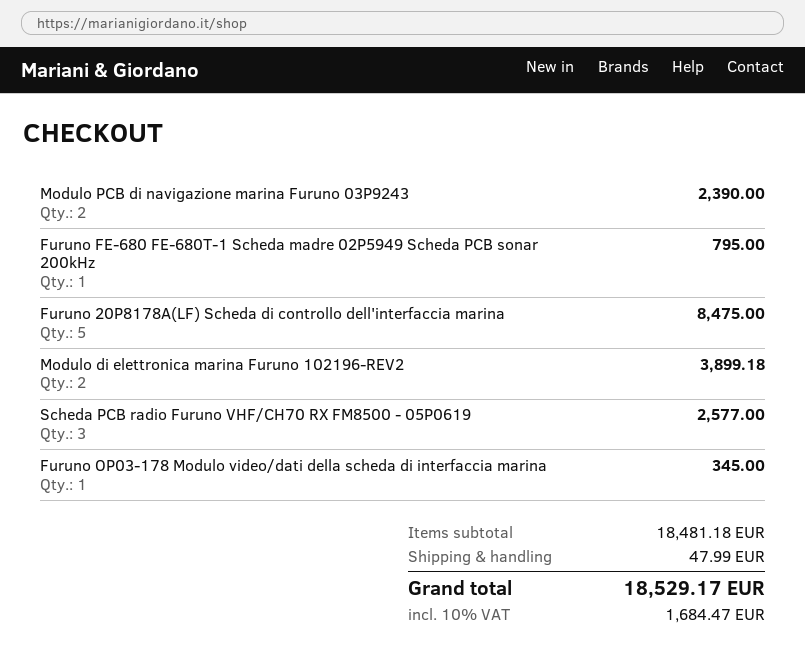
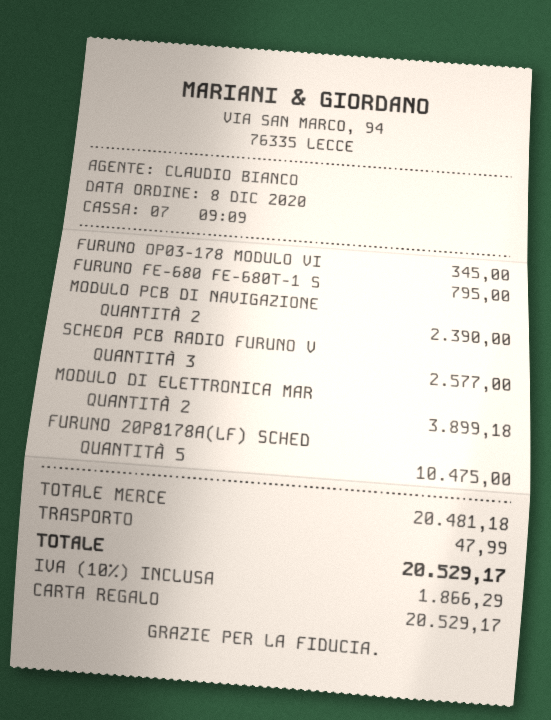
Furuno 20P8178A(LF) Scheda di controllo dell'interfaccia marina: 5 for 8475.00 -> 5 for 10475.00
subtotal: 18481.18 -> 20481.18
tax: 10% = 1684.47 -> 10% = 1866.29
total: 18529.17 -> 20529.17

